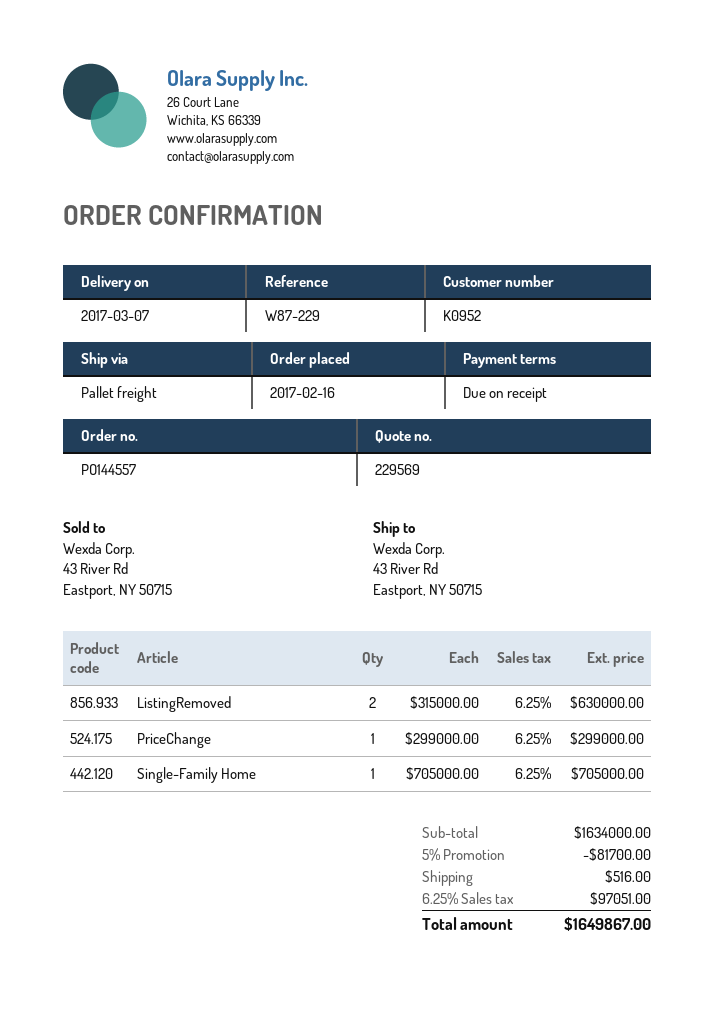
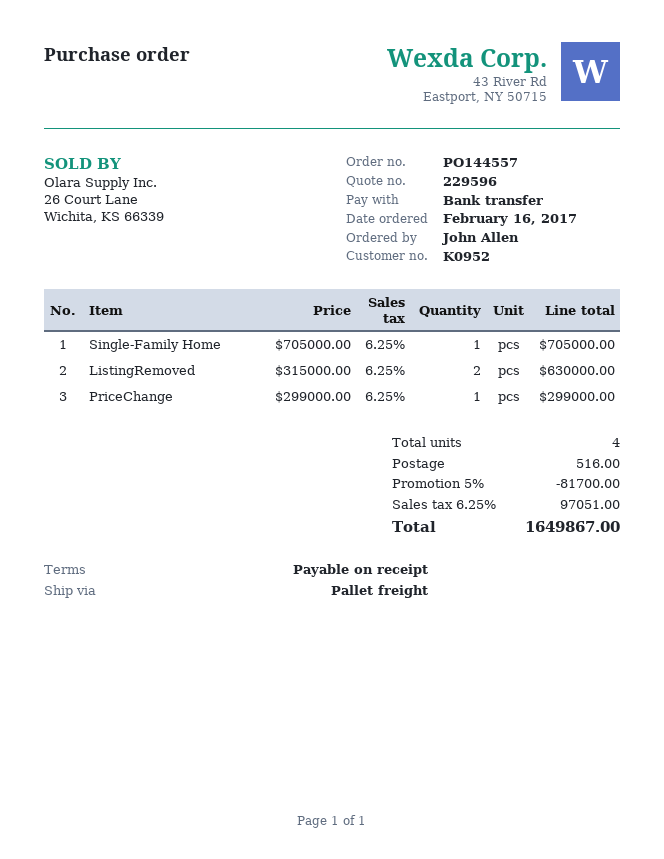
quote number: 229569 -> 229596

